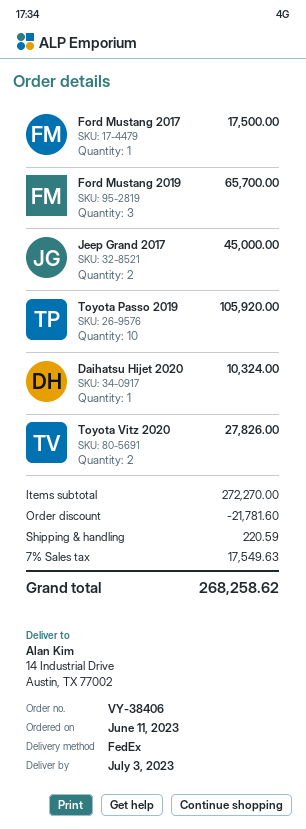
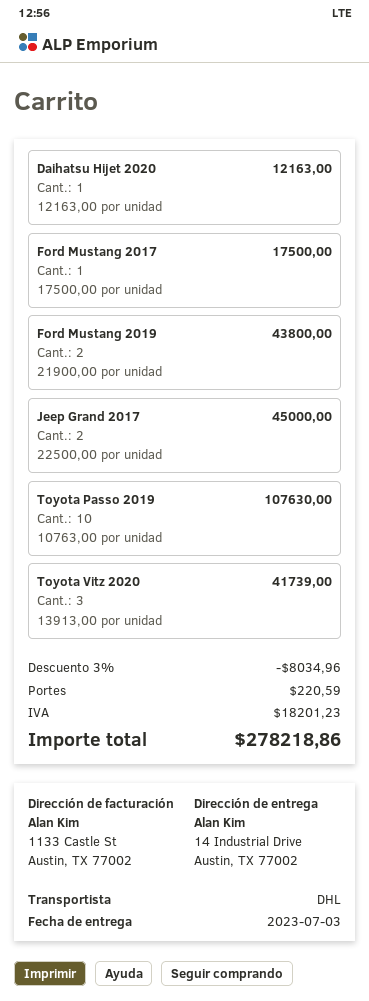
shipping method: FedEx -> DHL
Ford Mustang 2019: 3 for 65700.00 -> 2 for 43800.00
Toyota Passo 2019: 10 for 105920.00 -> 10 for 107630.00
Daihatsu Hijet 2020: 1 for 10324.00 -> 1 for 12163.00
Toyota Vitz 2020: 2 for 27826.00 -> 3 for 41739.00
discount: 21781.60 -> 8034.96
tax: 17549.63 -> 18201.23
total: 268258.62 -> 278218.86

